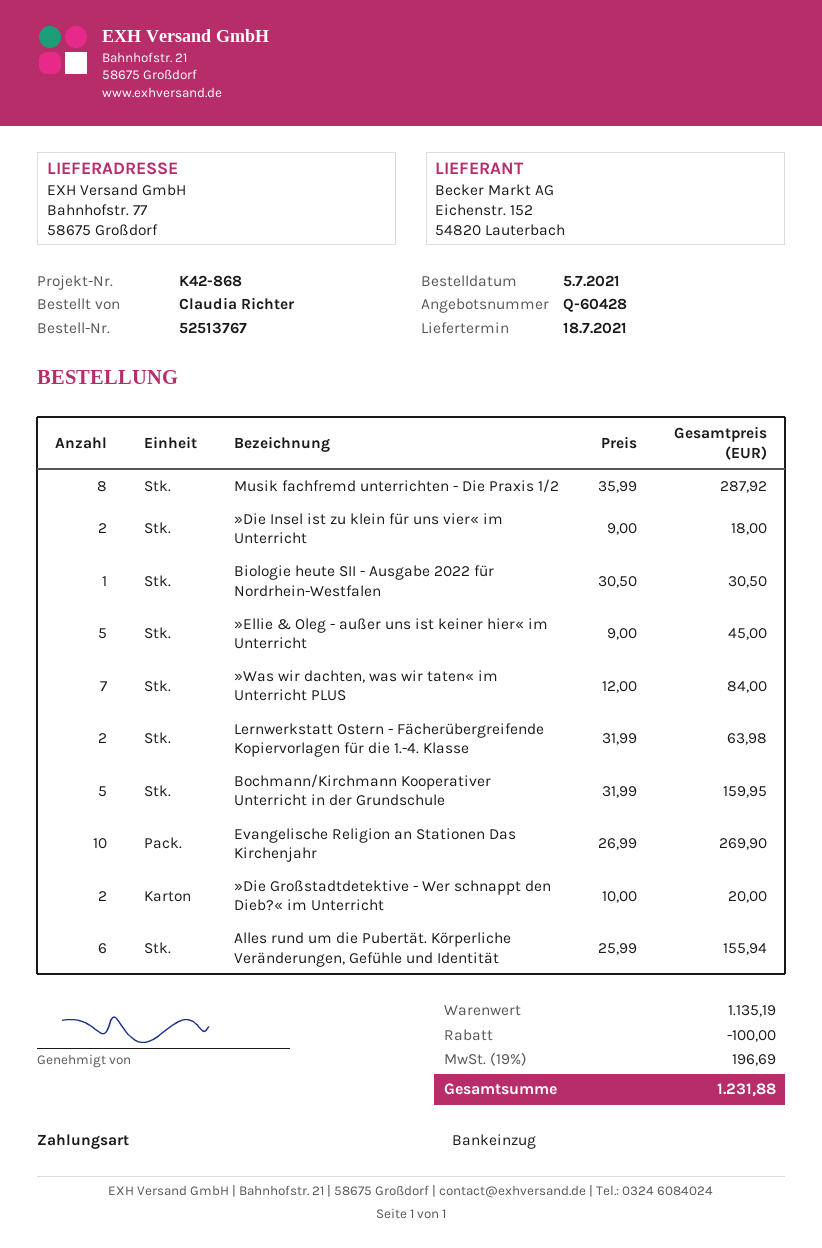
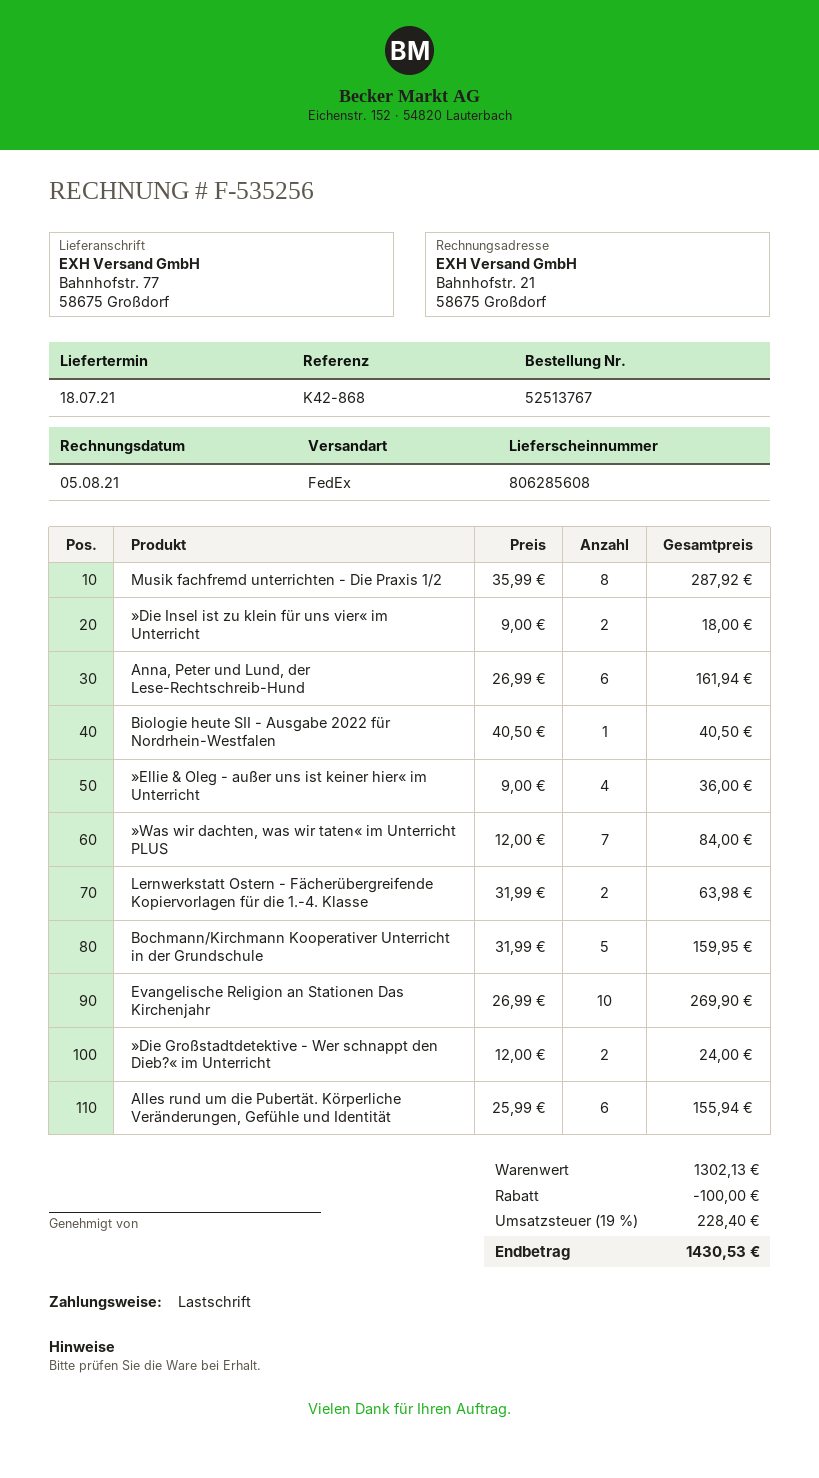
Biologie heute SII - Ausgabe 2022 für Nordrhein-Westfalen: 1 x 30.50 = 30.50 -> 1 x 40.50 = 40.50
»Ellie & Oleg - außer uns ist keiner hier« im Unterricht: 5 x 9.00 = 45.00 -> 4 x 9.00 = 36.00
»Die Großstadtdetektive - Wer schnappt den Dieb?« im Unterricht: 2 x 10.00 = 20.00 -> 2 x 12.00 = 24.00
Anna, Peter und Lund, der Lese-Rechtschreib-Hund: none -> 6 x 26.99 = 161.94
subtotal: 1135.19 -> 1302.13
tax: 19% = 196.69 -> 19% = 228.40
total: 1231.88 -> 1430.53

